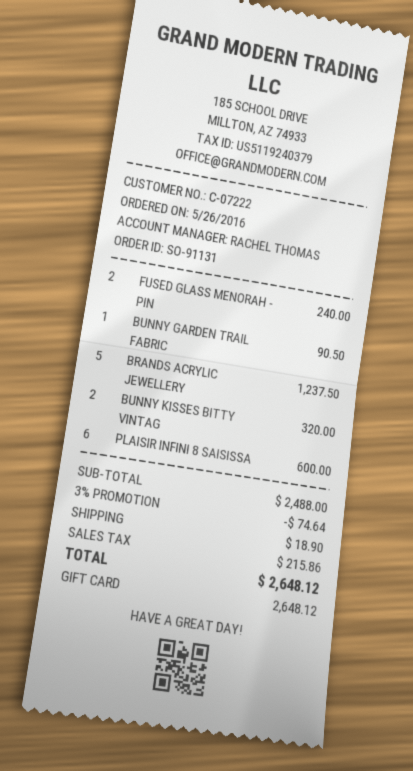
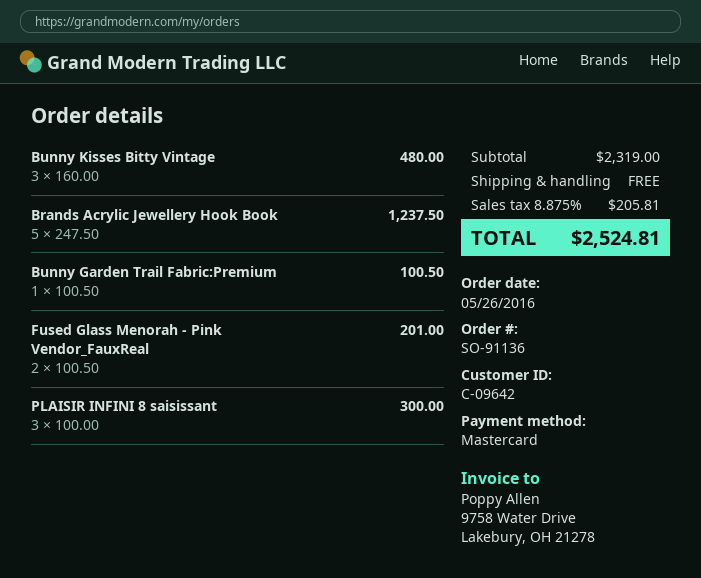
order number: SO-91131 -> SO-91136
customer number: C-07222 -> C-09642
payment method: gift card -> Mastercard
FUSED GLASS MENORAH - PIN: 2 for 240.00 -> 2 for 201.00
BUNNY GARDEN TRAIL FABRIC: 1 for 90.50 -> 1 for 100.50
BUNNY KISSES BITTY VINTAG: 2 for 320.00 -> 3 for 480.00
PLAISIR INFINI 8 SAISISSA: 6 for 600.00 -> 3 for 300.00
subtotal: 2488.00 -> 2319.00
discount: 3% = 74.64 -> none
shipping: 18.90 -> 0.00
tax: 215.86 -> 205.81
total: 2648.12 -> 2524.81

